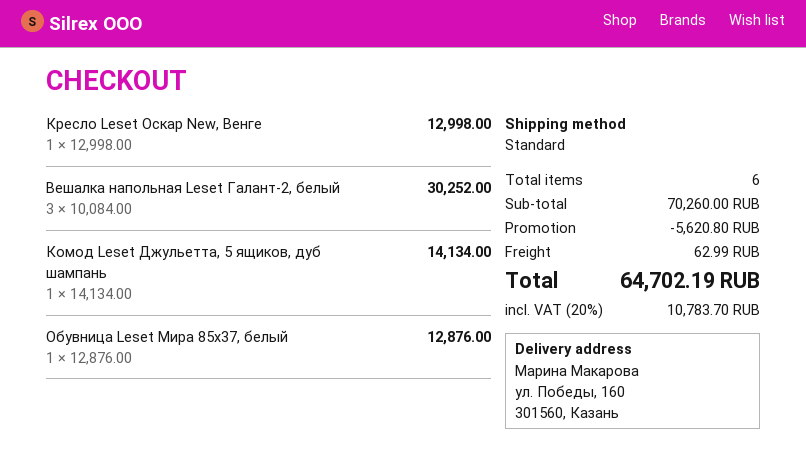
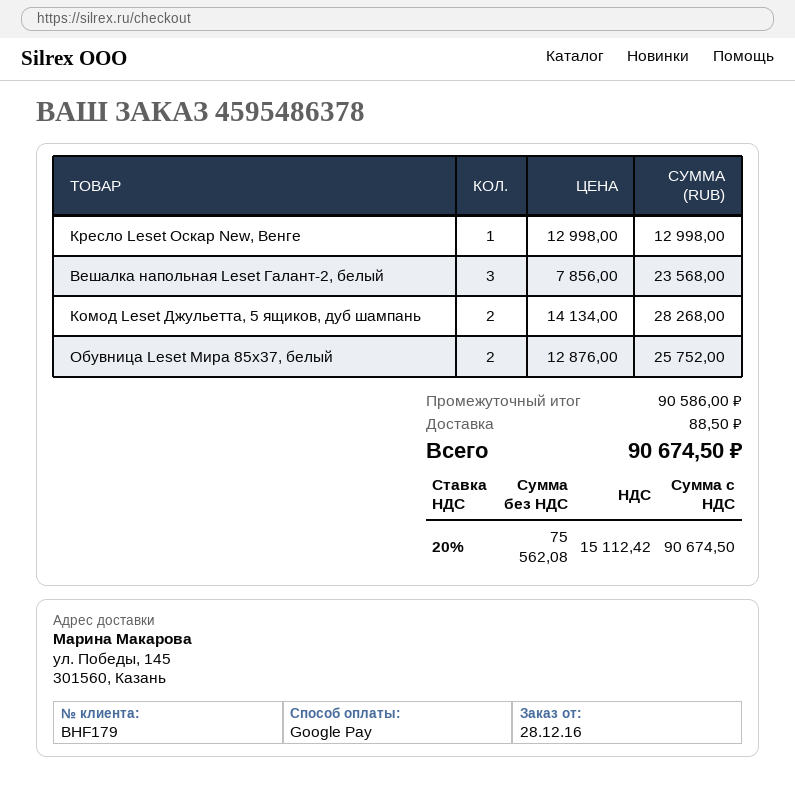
ship to: ул. Победы, 160, 301560, Казань -> ул. Победы, 145, 301560, Казань
Вешалка напольная Leset Галант-2, белый: 3 x 10084.00 = 30252.00 -> 3 x 7856.00 = 23568.00
Комод Leset Джульетта, 5 ящиков, дуб шампань: 1 x 14134.00 = 14134.00 -> 2 x 14134.00 = 28268.00
Обувница Leset Мира 85х37, белый: 1 x 12876.00 = 12876.00 -> 2 x 12876.00 = 25752.00
subtotal: 70260.00 -> 90586.00
discount: 5620.80 -> none
shipping: 62.99 -> 88.50
tax: 20% = 10783.70 -> 20% = 15112.42
total: 64702.19 -> 90674.50

